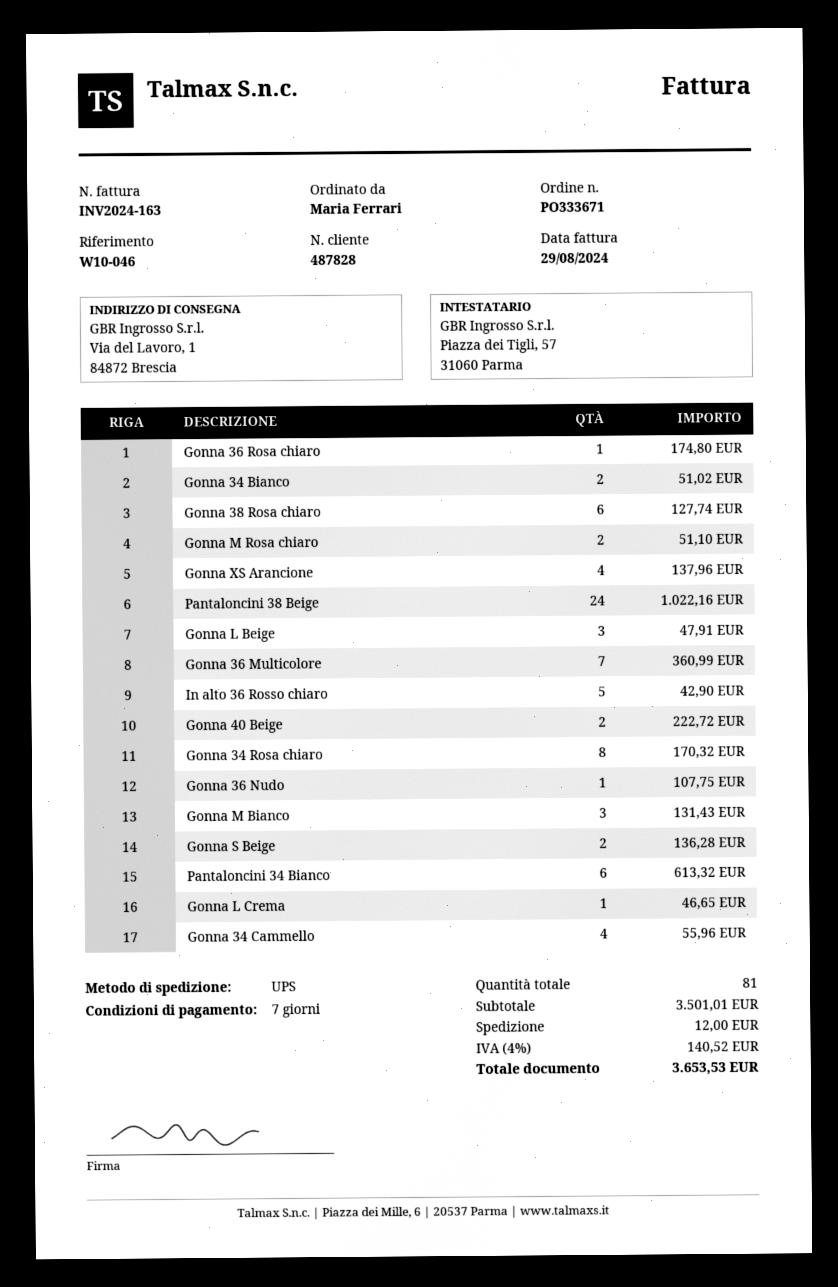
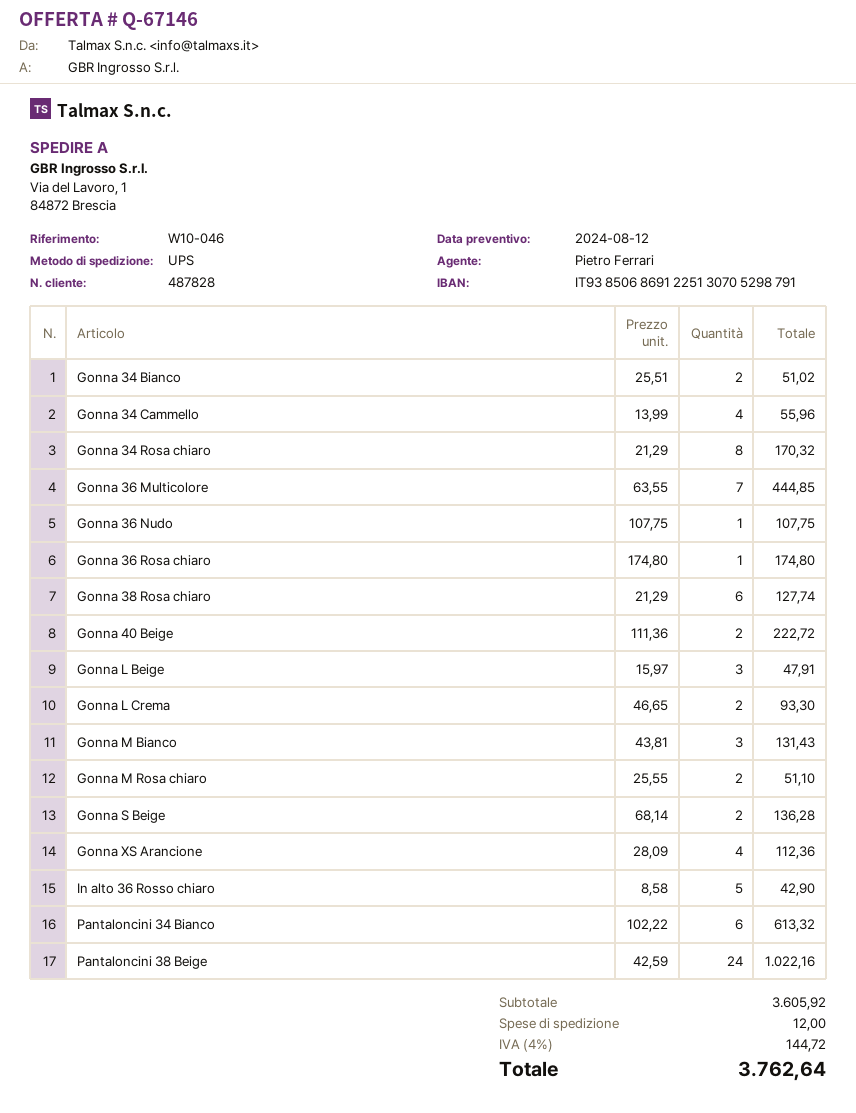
Gonna XS Arancione: 4 for 137.96 -> 4 for 112.36
Gonna 36 Multicolore: 7 for 360.99 -> 7 for 444.85
Gonna L Crema: 1 for 46.65 -> 2 for 93.30
subtotal: 3501.01 -> 3605.92
tax: 4% = 140.52 -> 4% = 144.72
total: 3653.53 -> 3762.64

